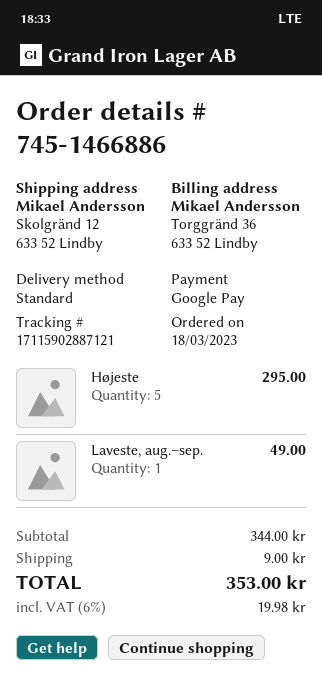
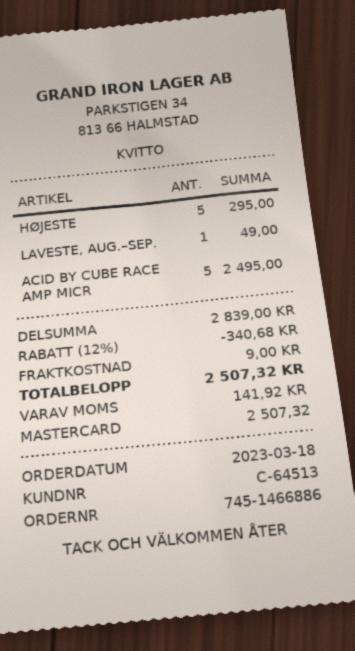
payment method: Google Pay -> Mastercard
ACID BY CUBE RACE AMP MICR: none -> 5 for 2495.00
subtotal: 344.00 -> 2839.00
discount: none -> 12% = 340.68
tax: 19.98 -> 141.92
total: 353.00 -> 2507.32

